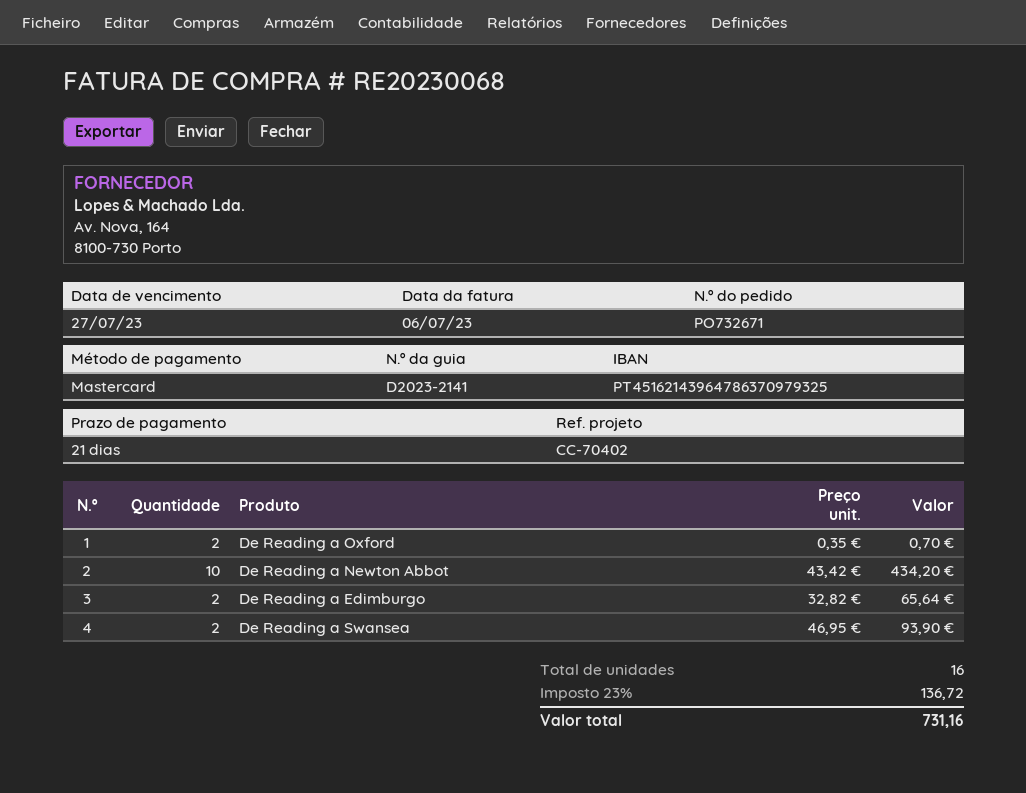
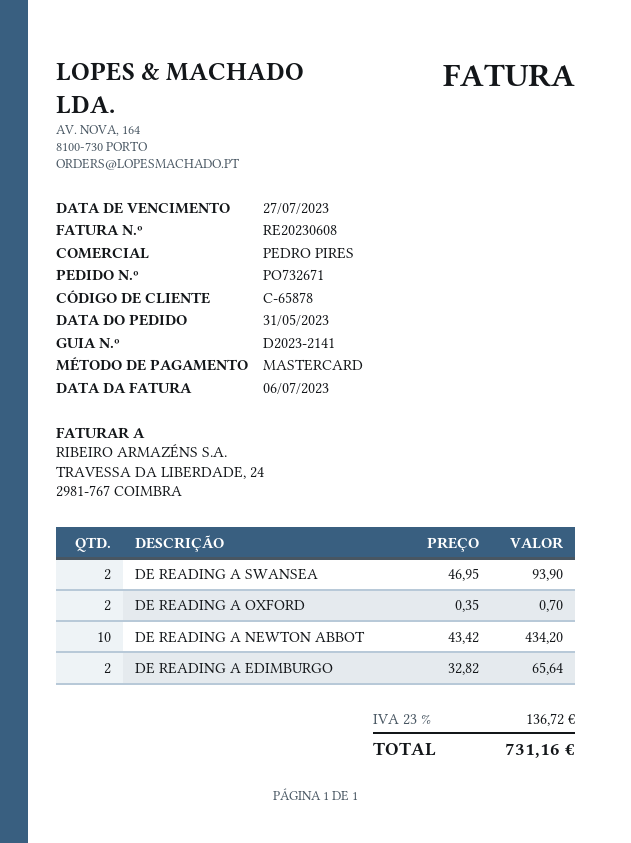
invoice number: RE20230068 -> RE20230608

